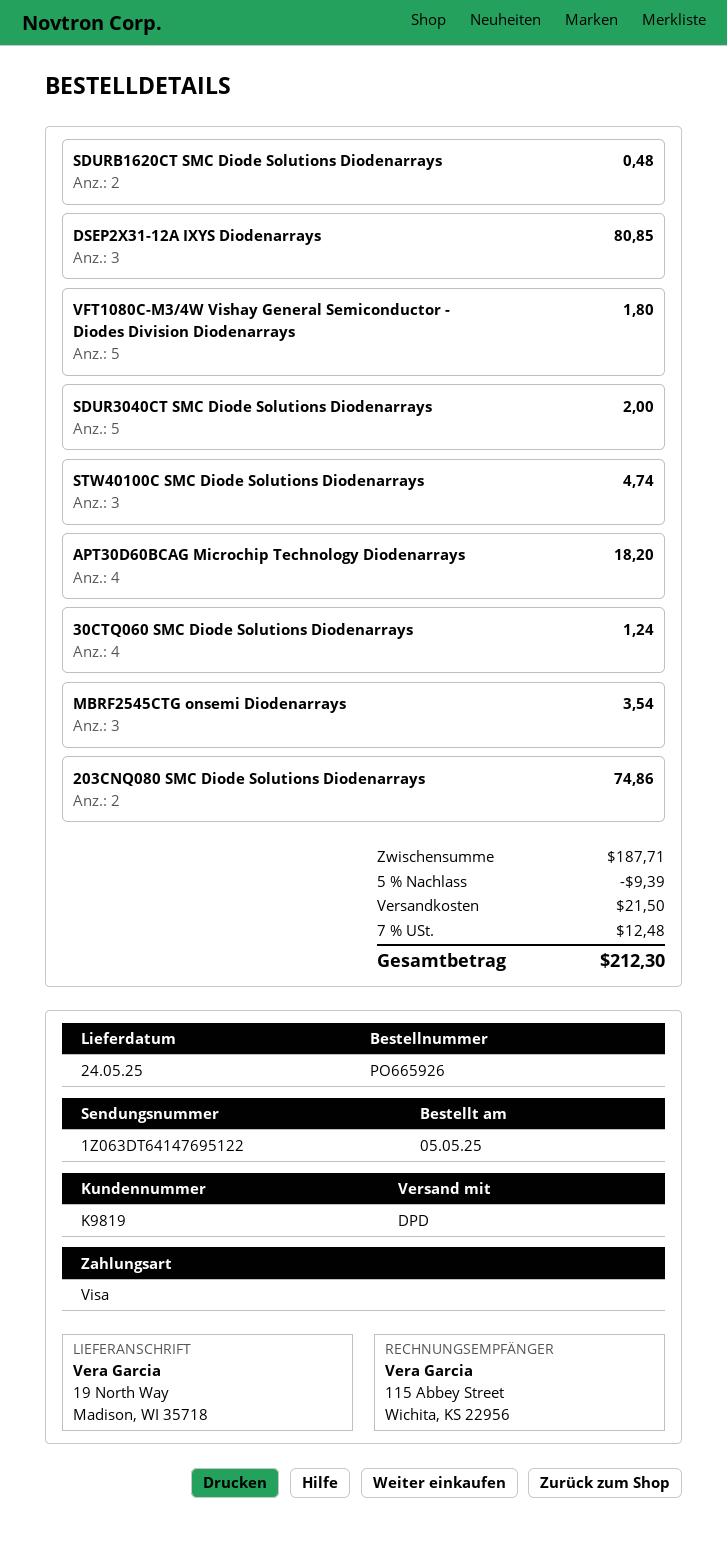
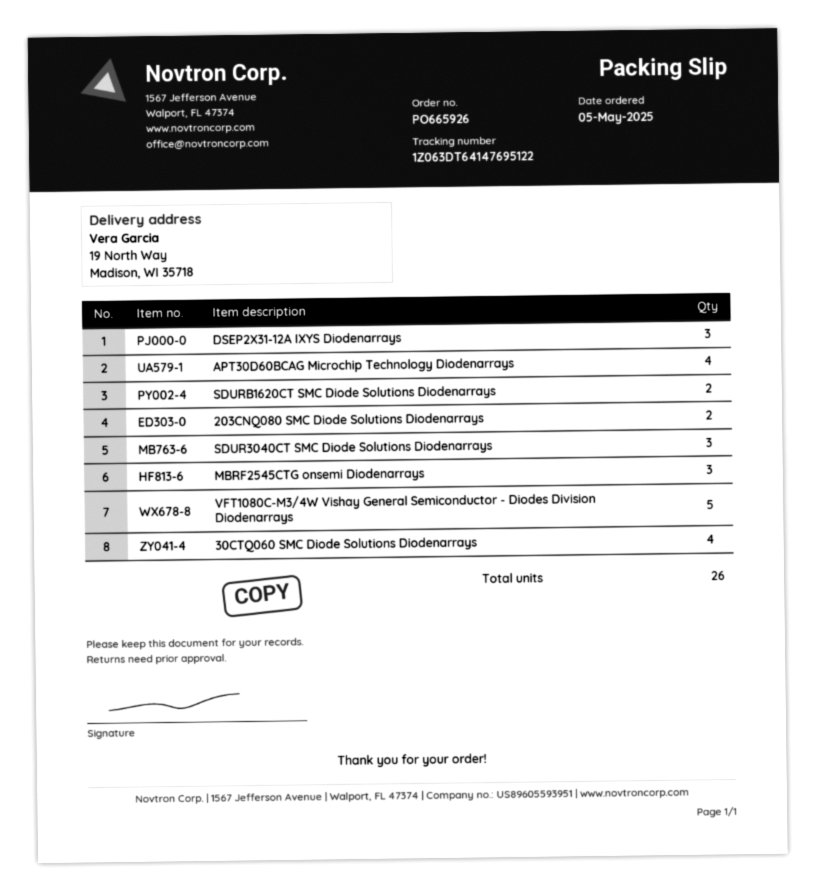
SDUR3040CT SMC Diode Solutions Diodenarrays: 5 -> 3
STW40100C SMC Diode Solutions Diodenarrays: 3 -> none

